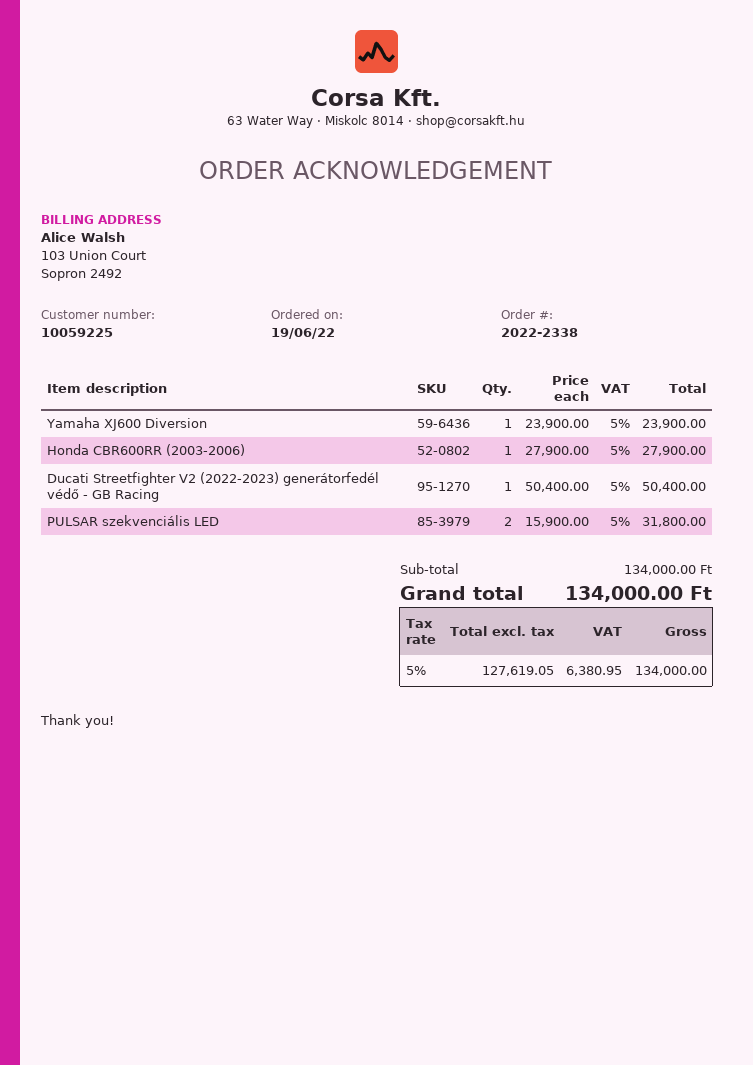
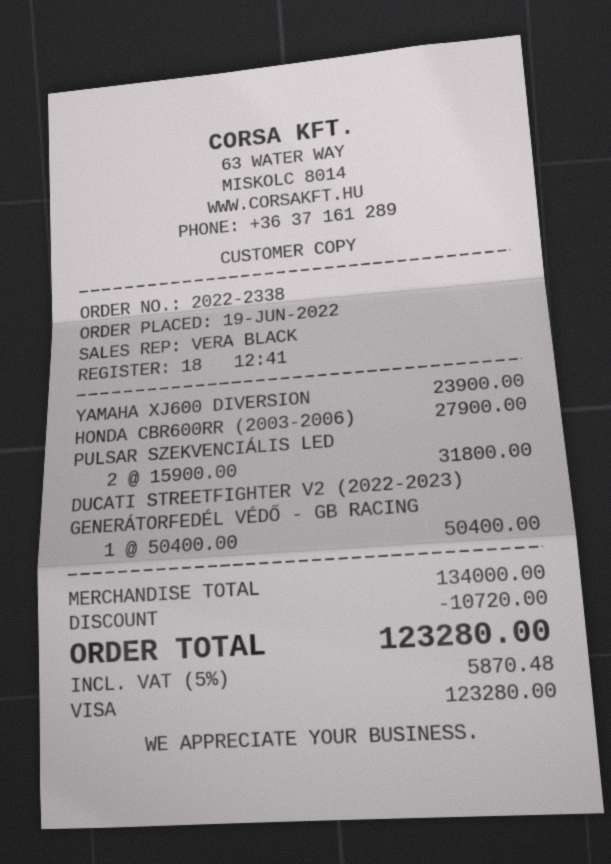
discount: none -> 10720.00
tax: 5% = 6380.95 -> 5% = 5870.48
total: 134000.00 -> 123280.00

